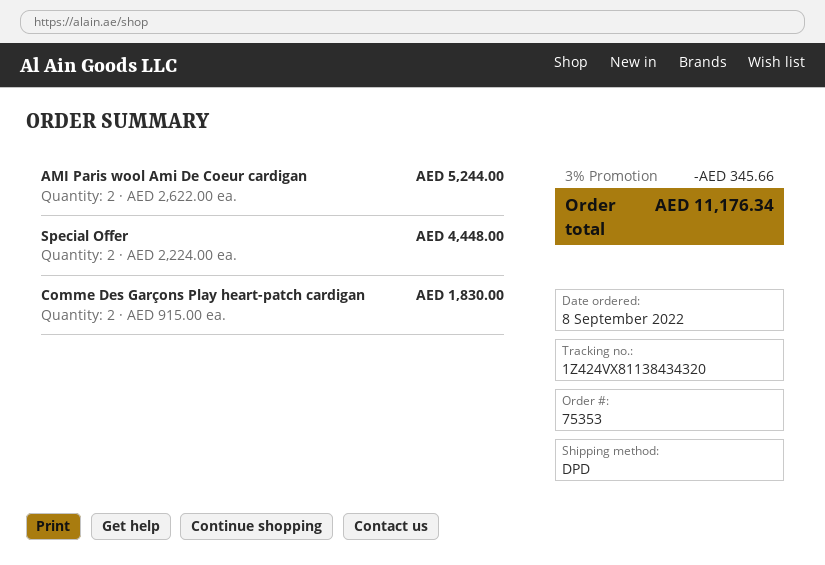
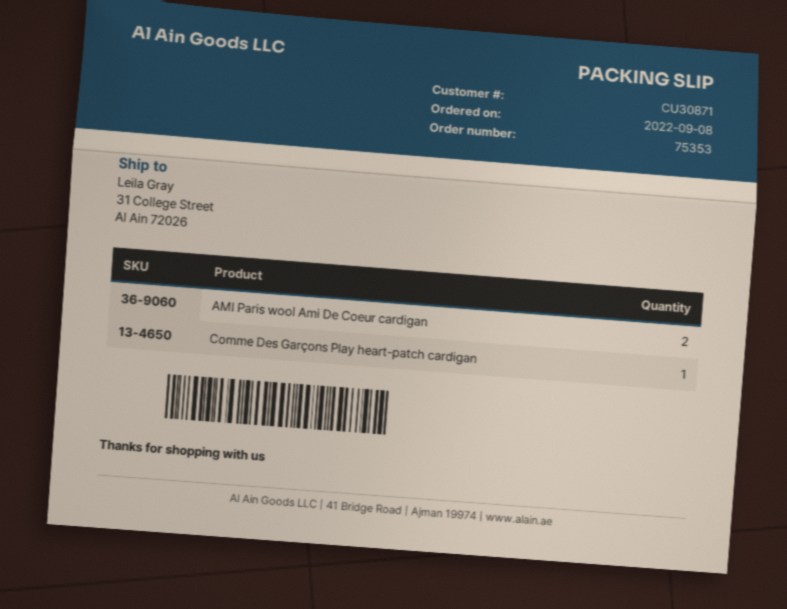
Special Offer: 2 -> none
Comme Des Garçons Play heart-patch cardigan: 2 -> 1

